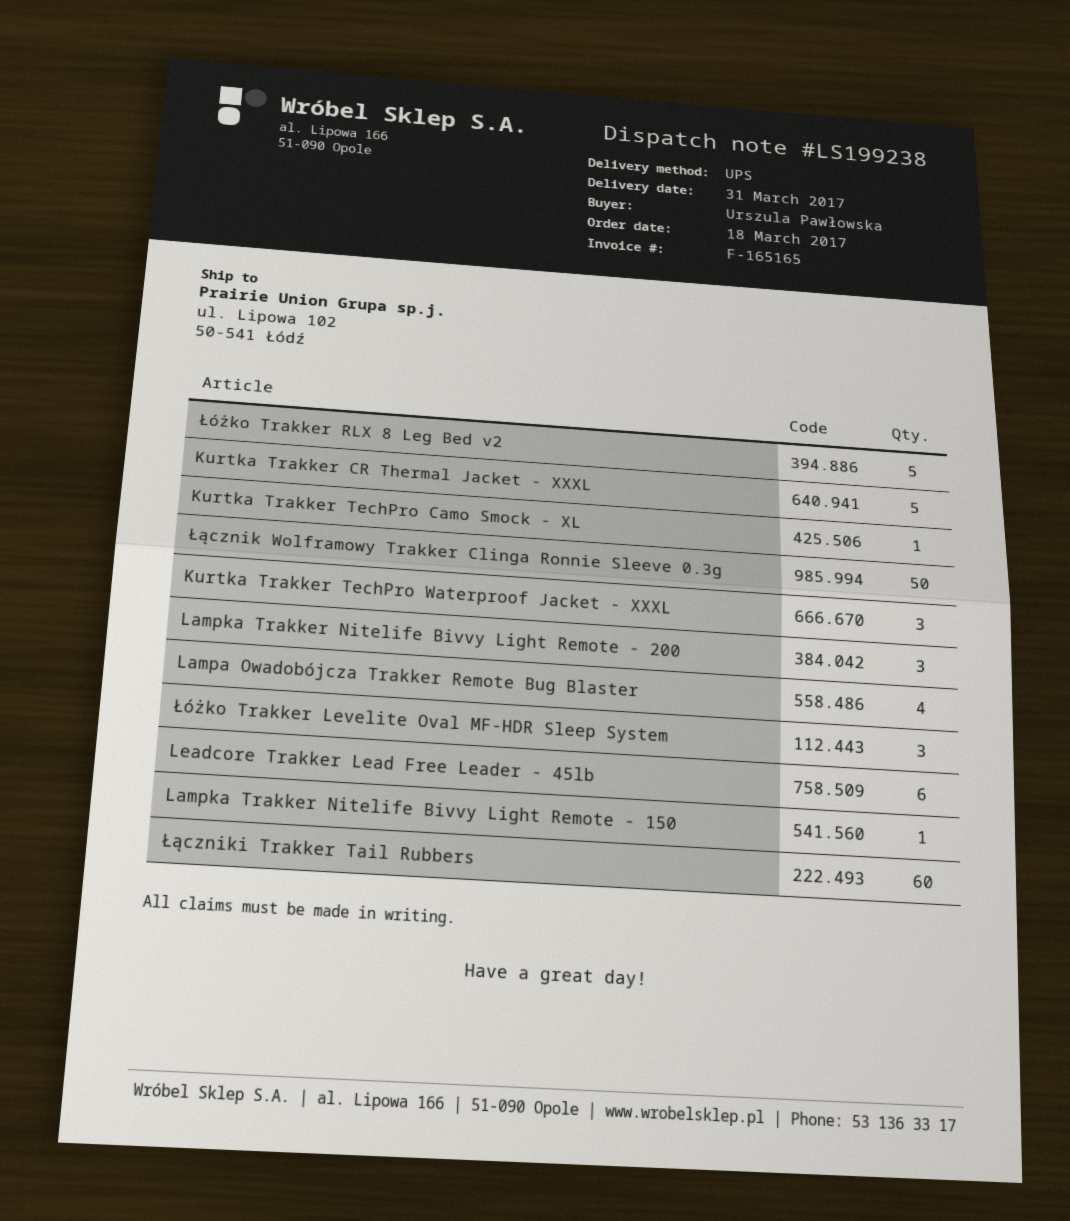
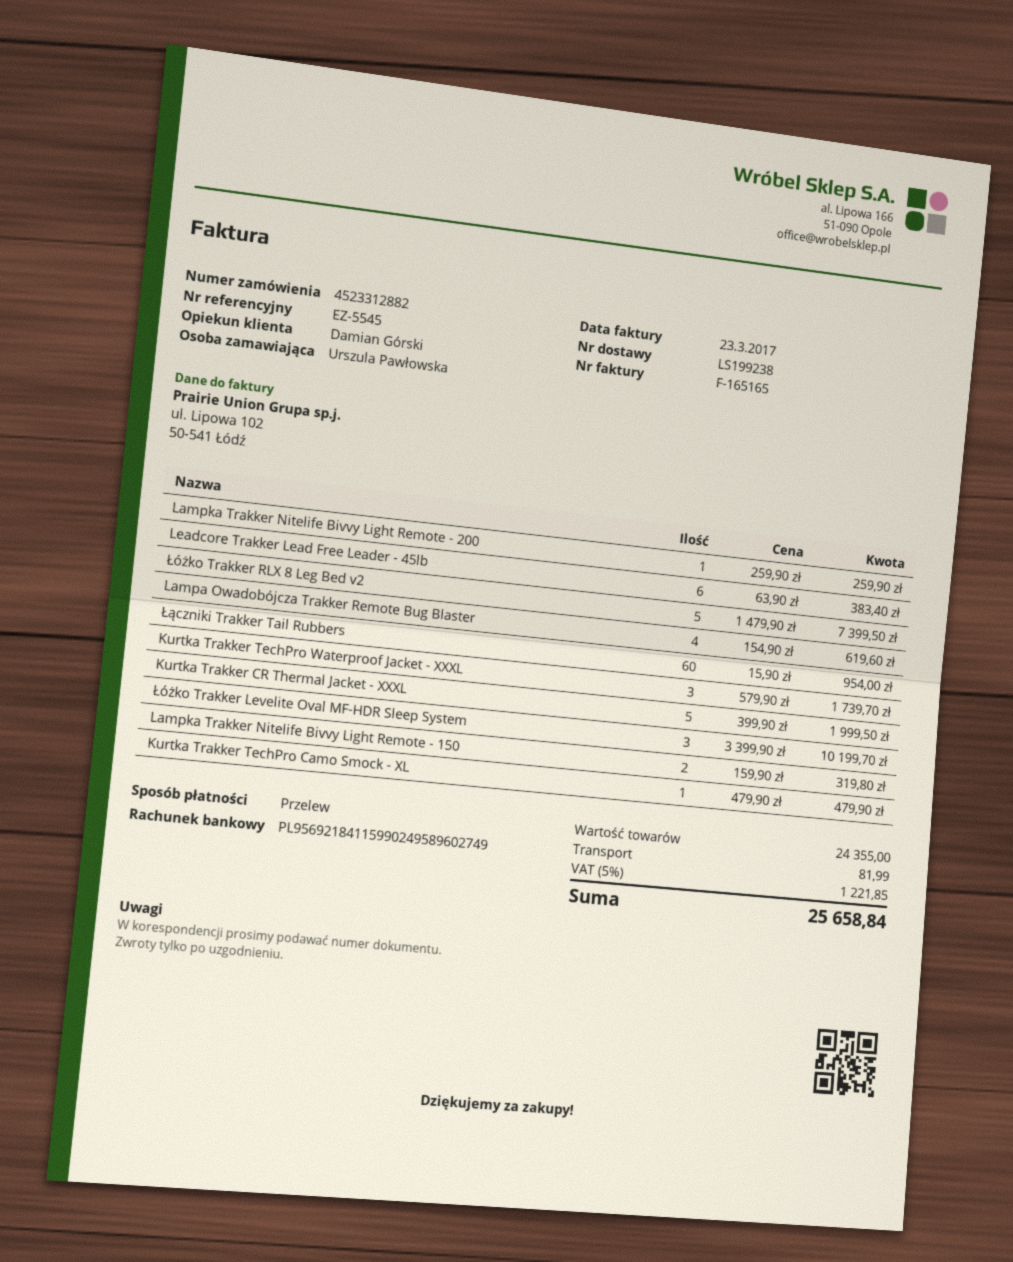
Łącznik Wolframowy Trakker Clinga Ronnie Sleeve 0.3g: 50 -> none
Lampka Trakker Nitelife Bivvy Light Remote - 200: 3 -> 1
Lampka Trakker Nitelife Bivvy Light Remote - 150: 1 -> 2

